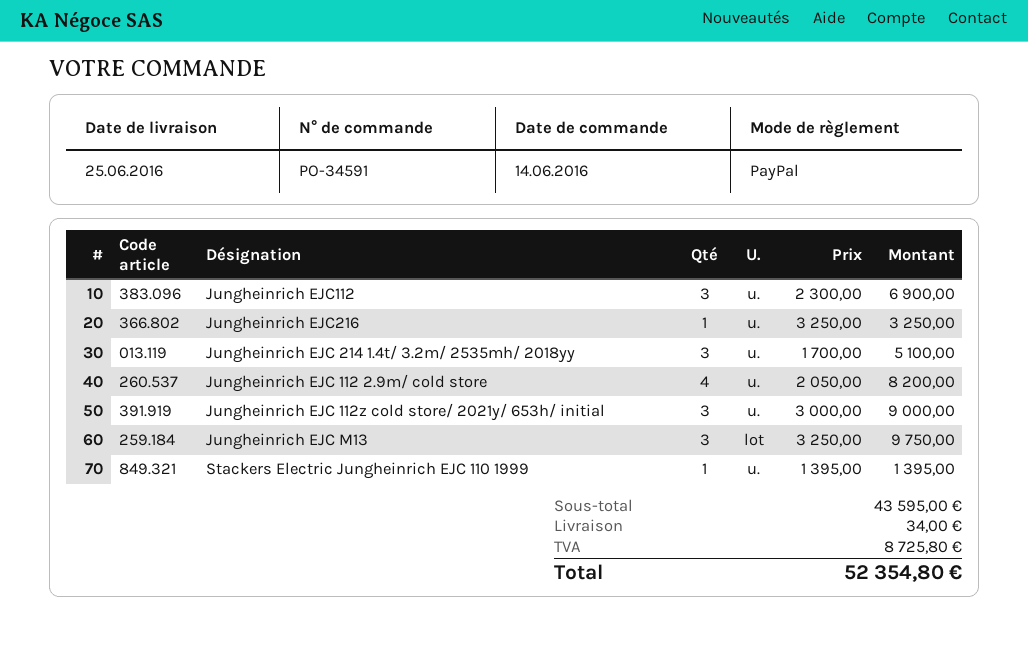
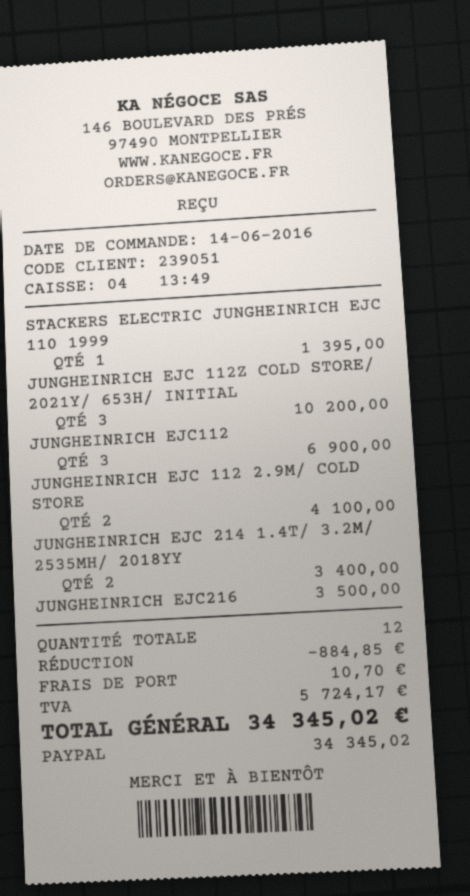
Jungheinrich EJC216: 1 for 3250.00 -> 1 for 3500.00
Jungheinrich EJC 214 1.4t/ 3.2m/ 2535mh/ 2018yy: 3 for 5100.00 -> 2 for 3400.00
Jungheinrich EJC 112 2.9m/ cold store: 4 for 8200.00 -> 2 for 4100.00
Jungheinrich EJC 112z cold store/ 2021y/ 653h/ initial: 3 for 9000.00 -> 3 for 10200.00
Jungheinrich EJC M13: 3 for 9750.00 -> none
discount: none -> 884.85
shipping: 34.00 -> 10.70
tax: 8725.80 -> 5724.17
total: 52354.80 -> 34345.02

